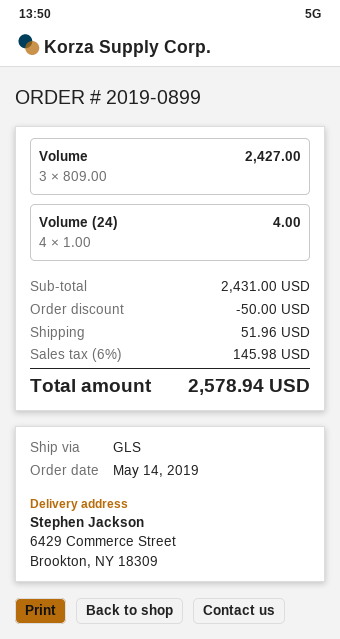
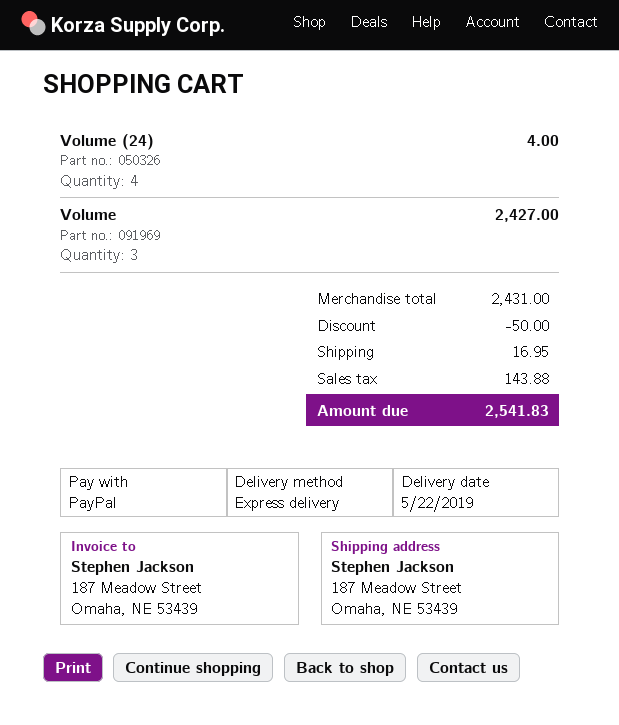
shipping method: GLS -> express
ship to: 6429 Commerce Street, Brookton, NY 18309 -> 187 Meadow Street, Omaha, NE 53439
shipping: 51.96 -> 16.95
tax: 145.98 -> 143.88
total: 2578.94 -> 2541.83

